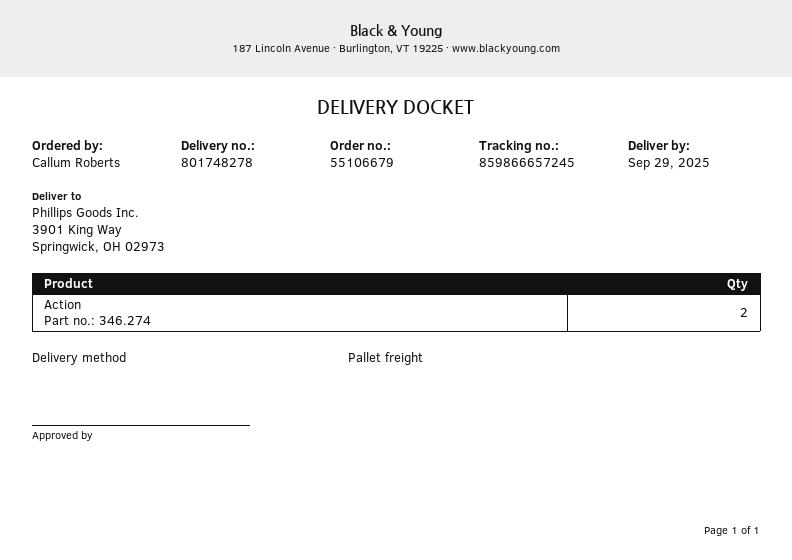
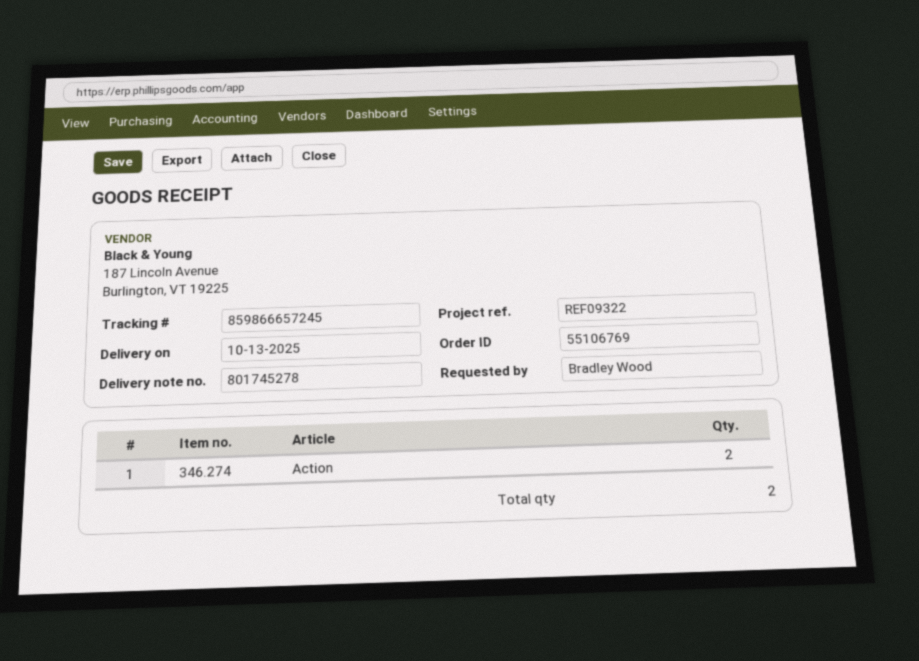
order number: 55106679 -> 55106769
delivery note number: 801748278 -> 801745278
delivery date: 2025-09-29 -> 2025-10-13
ordered by: Callum Roberts -> Bradley Wood

